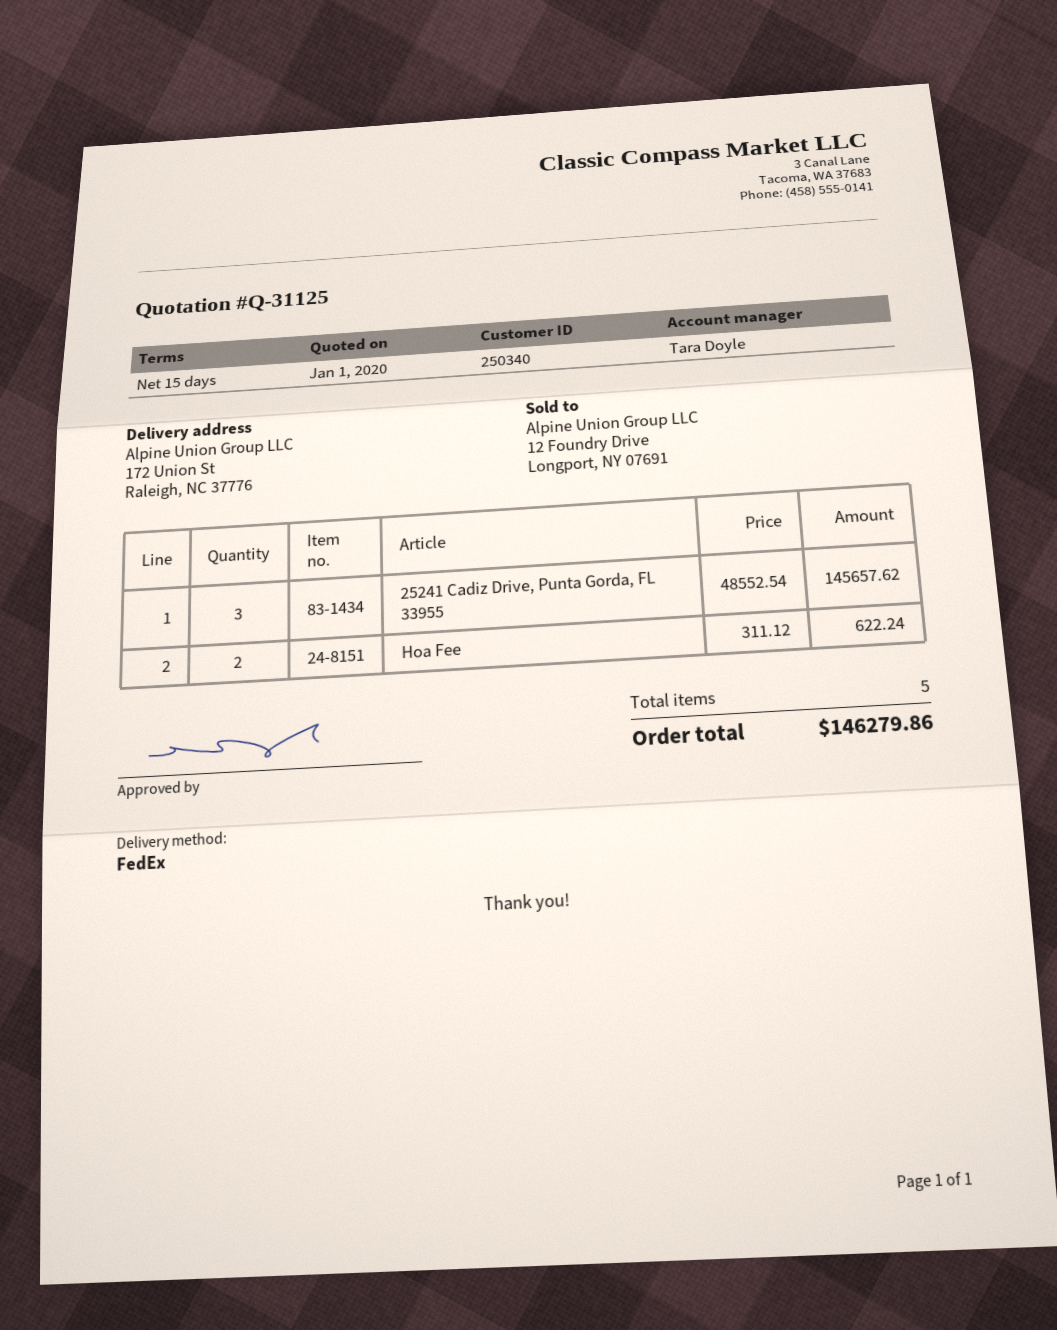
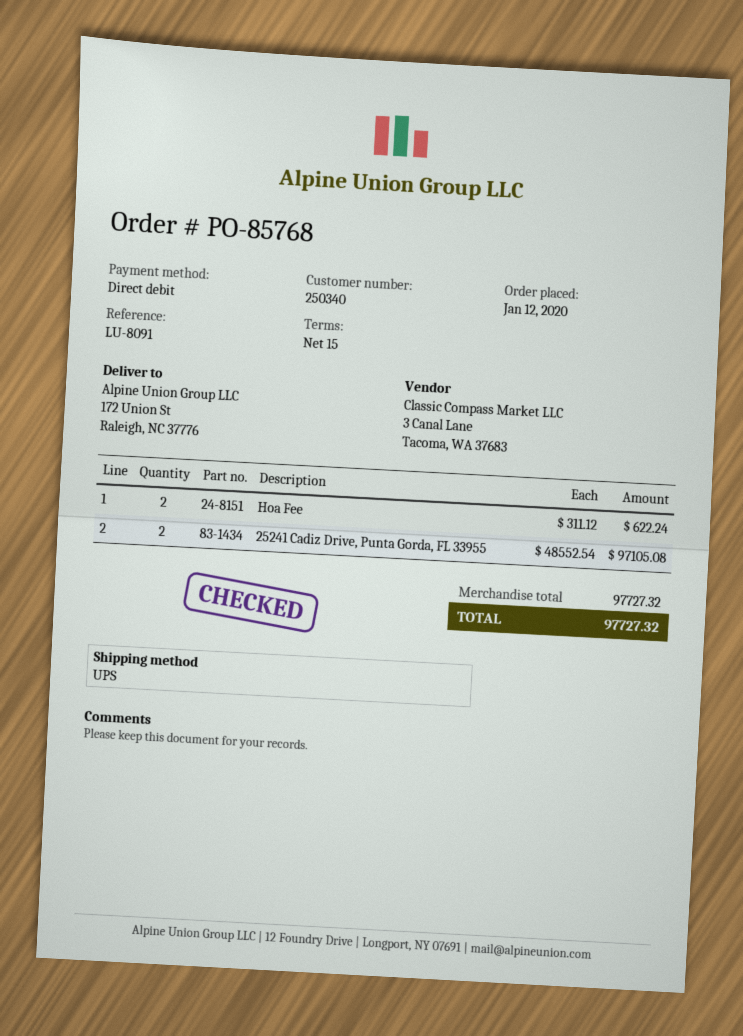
shipping method: FedEx -> UPS
25241 Cadiz Drive, Punta Gorda, FL 33955: 3 x 48552.54 = 145657.62 -> 2 x 48552.54 = 97105.08
total: 146279.86 -> 97727.32

